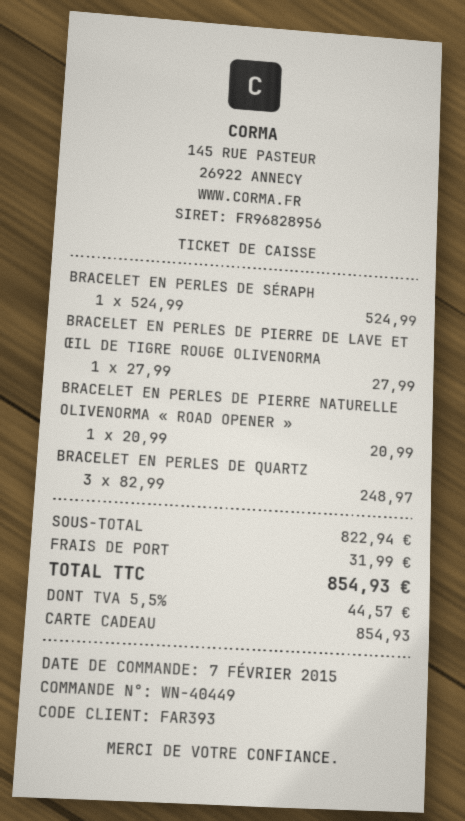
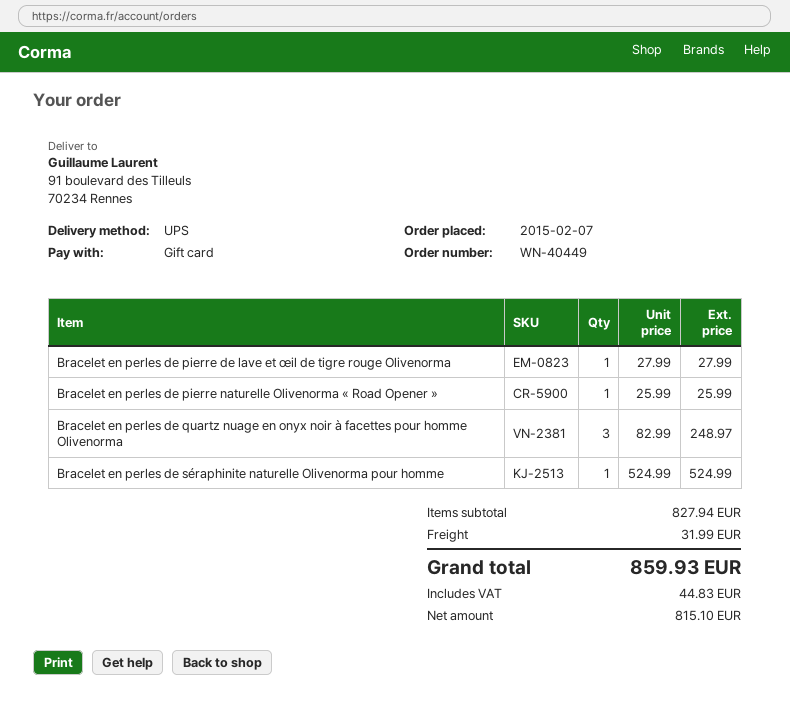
BRACELET EN PERLES DE PIERRE NATURELLE OLIVENORMA « ROAD OPENER »: 1 x 20.99 = 20.99 -> 1 x 25.99 = 25.99
subtotal: 822.94 -> 827.94
tax: 44.57 -> 44.83
total: 854.93 -> 859.93

